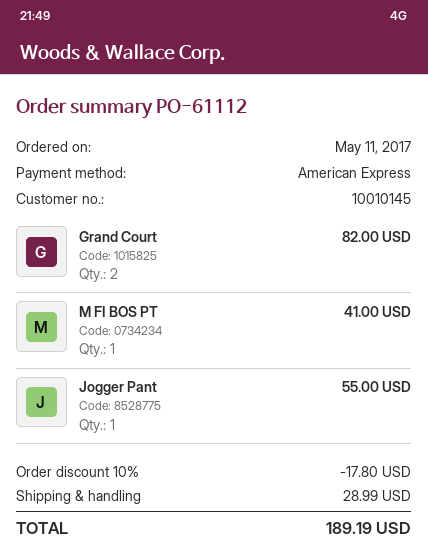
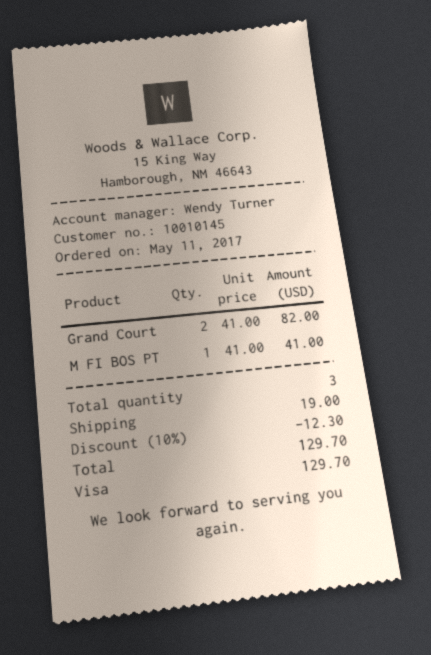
payment method: American Express -> Visa
Jogger Pant: 1 for 55.00 -> none
discount: 10% = 17.80 -> 10% = 12.30
shipping: 28.99 -> 19.00
total: 189.19 -> 129.70

